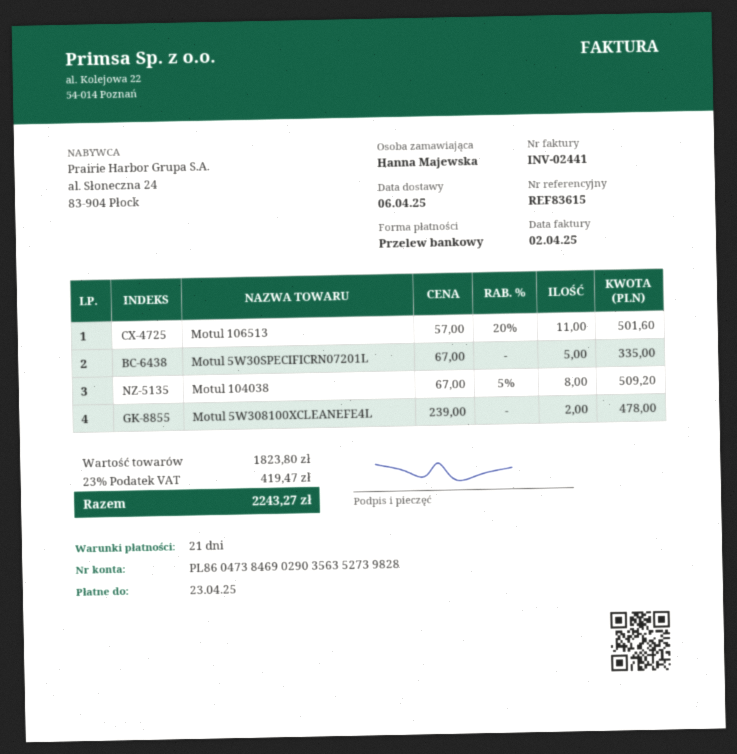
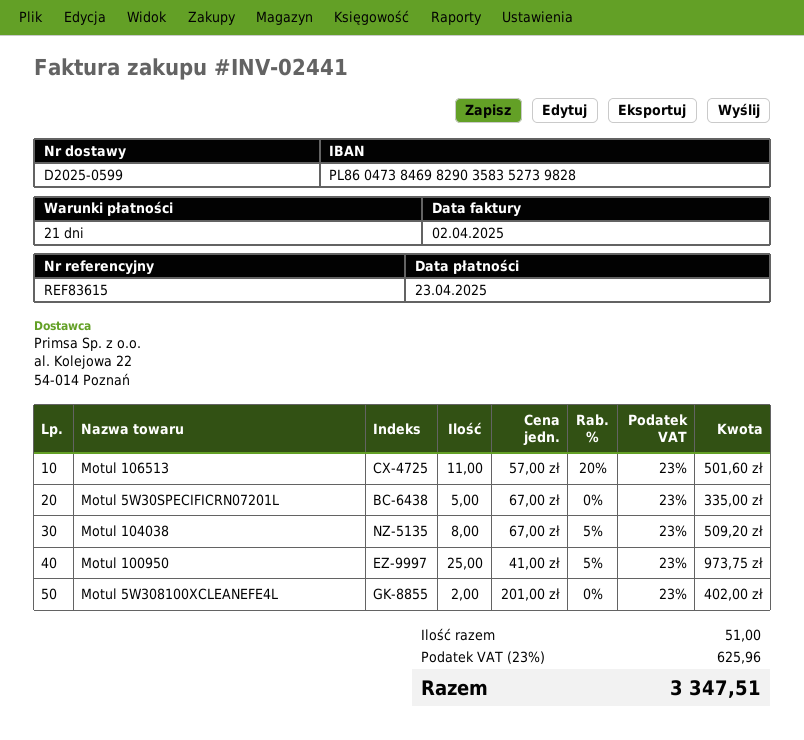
bank account: PL86047384690290356352739828 -> PL86047384698290358352739828
Motul 5W308100XCLEANEFE4L: 2 x 239.00 = 478.00 -> 2 x 201.00 = 402.00
Motul 100950: none -> 25 x 41.00 - 5% = 973.75
tax: 23% = 419.47 -> 23% = 625.96
total: 2243.27 -> 3347.51

